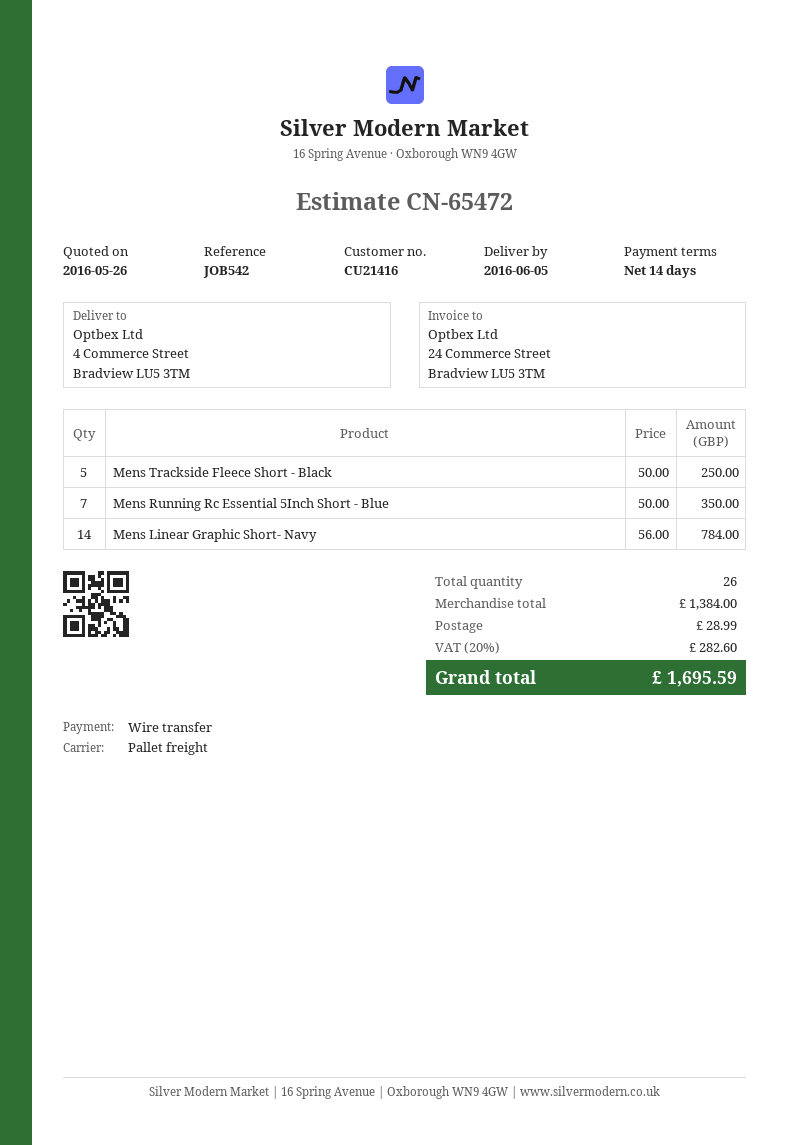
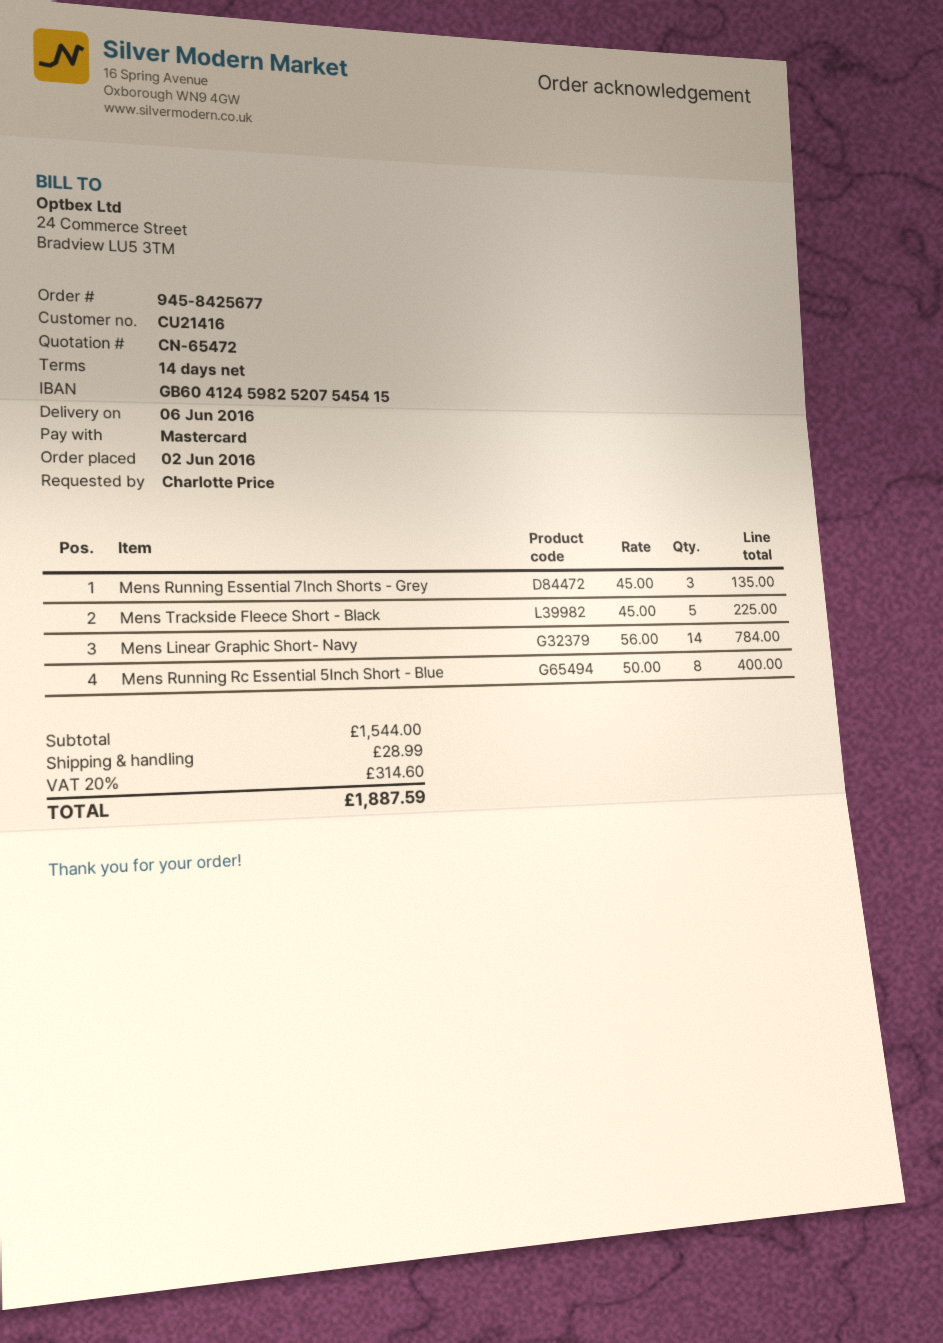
delivery date: 2016-06-05 -> 2016-06-06
payment method: bank transfer -> Mastercard
Mens Trackside Fleece Short - Black: 5 x 50.00 = 250.00 -> 5 x 45.00 = 225.00
Mens Running Rc Essential 5Inch Short - Blue: 7 x 50.00 = 350.00 -> 8 x 50.00 = 400.00
Mens Running Essential 7Inch Shorts - Grey: none -> 3 x 45.00 = 135.00
subtotal: 1384.00 -> 1544.00
tax: 20% = 282.60 -> 20% = 314.60
total: 1695.59 -> 1887.59

